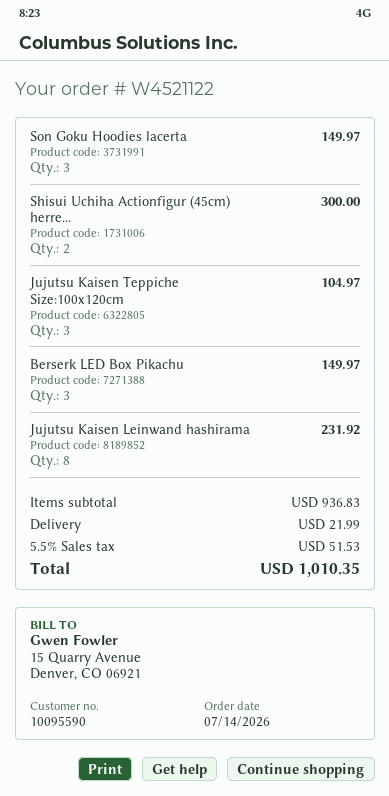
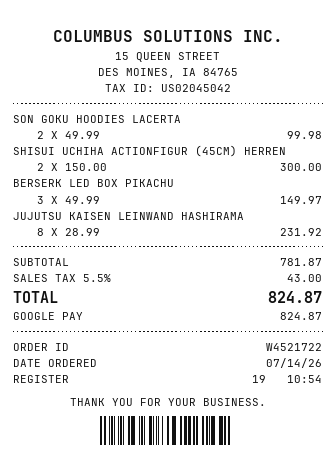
order number: W4521122 -> W4521722
Son Goku Hoodies lacerta: 3 for 149.97 -> 2 for 99.98
Jujutsu Kaisen Teppiche Size:100x120cm: 3 for 104.97 -> none
subtotal: 936.83 -> 781.87
shipping: 21.99 -> none
tax: 5.5% = 51.53 -> 5.5% = 43.00
total: 1010.35 -> 824.87

